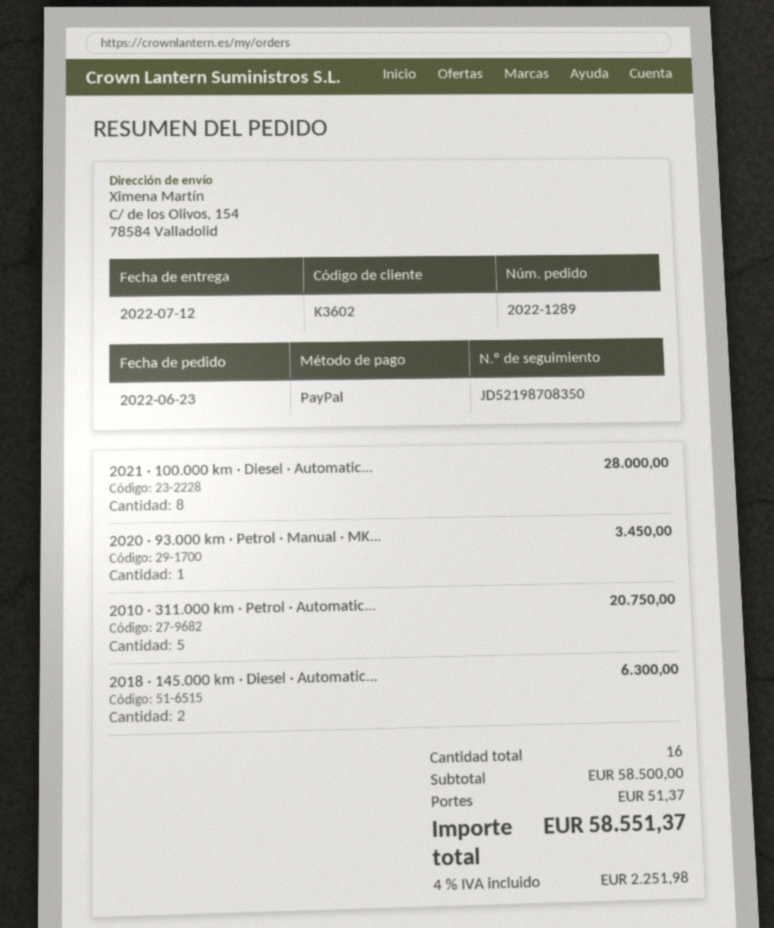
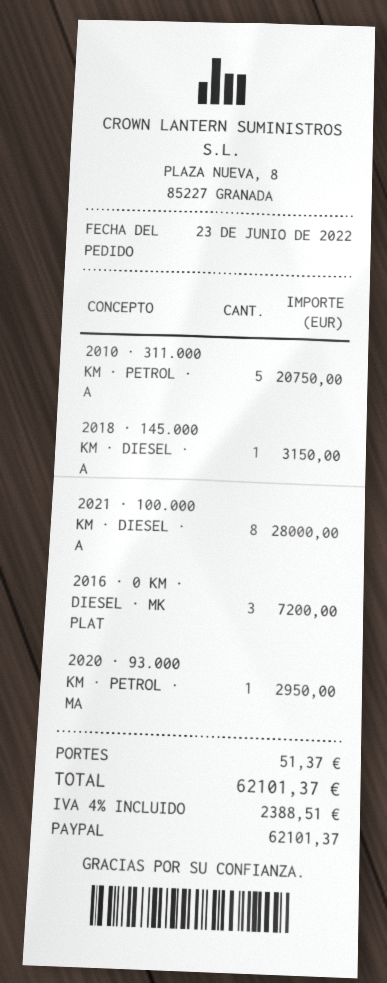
2020 · 93.000 km · Petrol · Manual · MK...: 1 for 3450.00 -> 1 for 2950.00
2018 · 145.000 km · Diesel · Automatic...: 2 for 6300.00 -> 1 for 3150.00
2016 · 0 KM · DIESEL · MK PLAT: none -> 3 for 7200.00
tax: 4% = 2251.98 -> 4% = 2388.51
total: 58551.37 -> 62101.37

